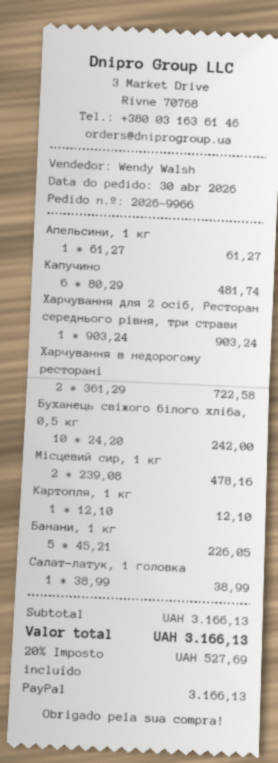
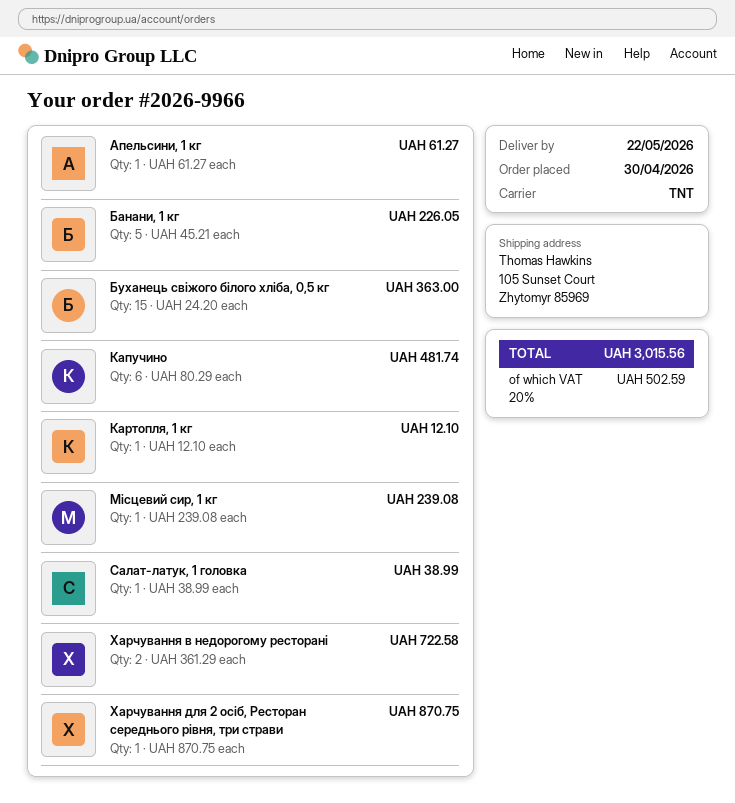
Харчування для 2 осіб, Ресторан середнього рівня, три страви: 1 x 903.24 = 903.24 -> 1 x 870.75 = 870.75
Буханець свіжого білого хліба, 0,5 кг: 10 x 24.20 = 242.00 -> 15 x 24.20 = 363.00
Місцевий сир, 1 кг: 2 x 239.08 = 478.16 -> 1 x 239.08 = 239.08
tax: 20% = 527.69 -> 20% = 502.59
total: 3166.13 -> 3015.56

